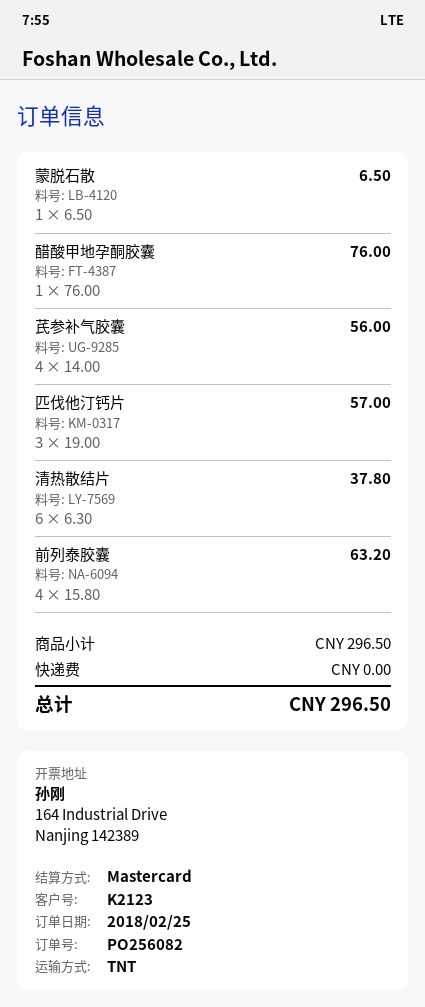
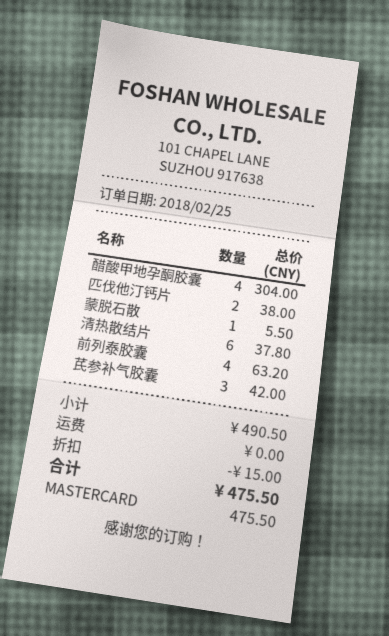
蒙脱石散: 1 for 6.50 -> 1 for 5.50
醋酸甲地孕酮胶囊: 1 for 76.00 -> 4 for 304.00
芪参补气胶囊: 4 for 56.00 -> 3 for 42.00
匹伐他汀钙片: 3 for 57.00 -> 2 for 38.00
subtotal: 296.50 -> 490.50
discount: none -> 15.00
total: 296.50 -> 475.50

